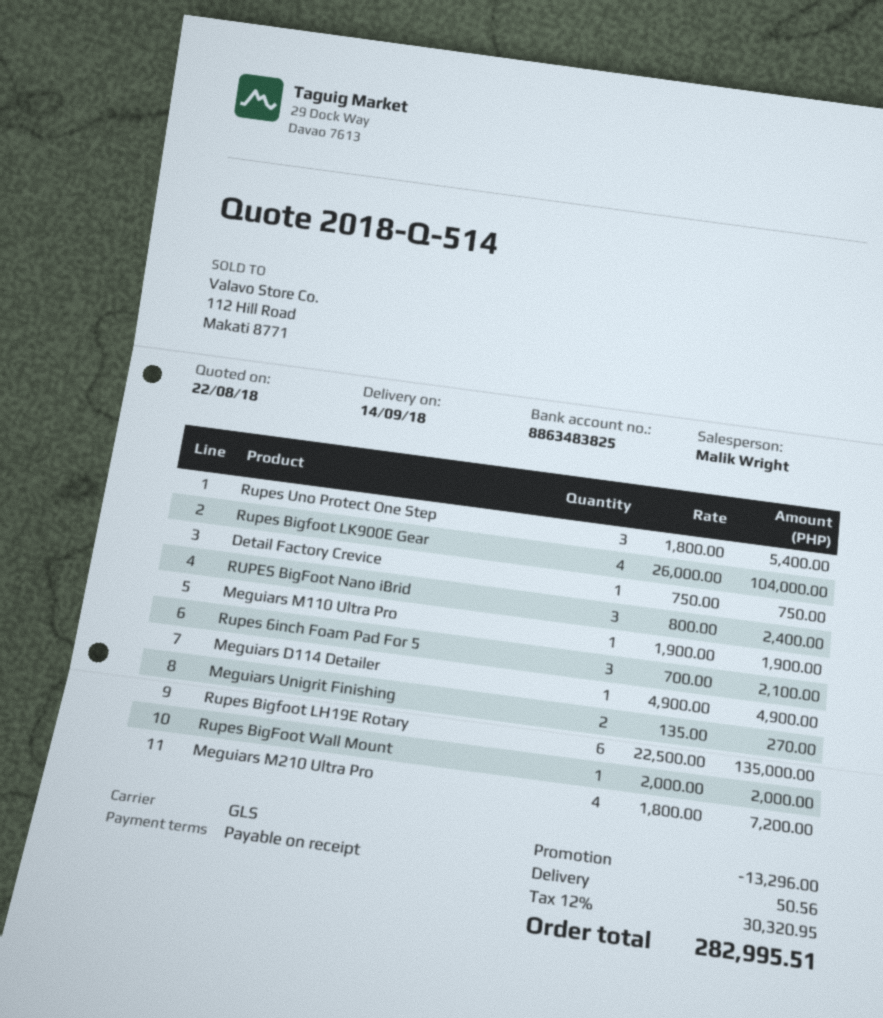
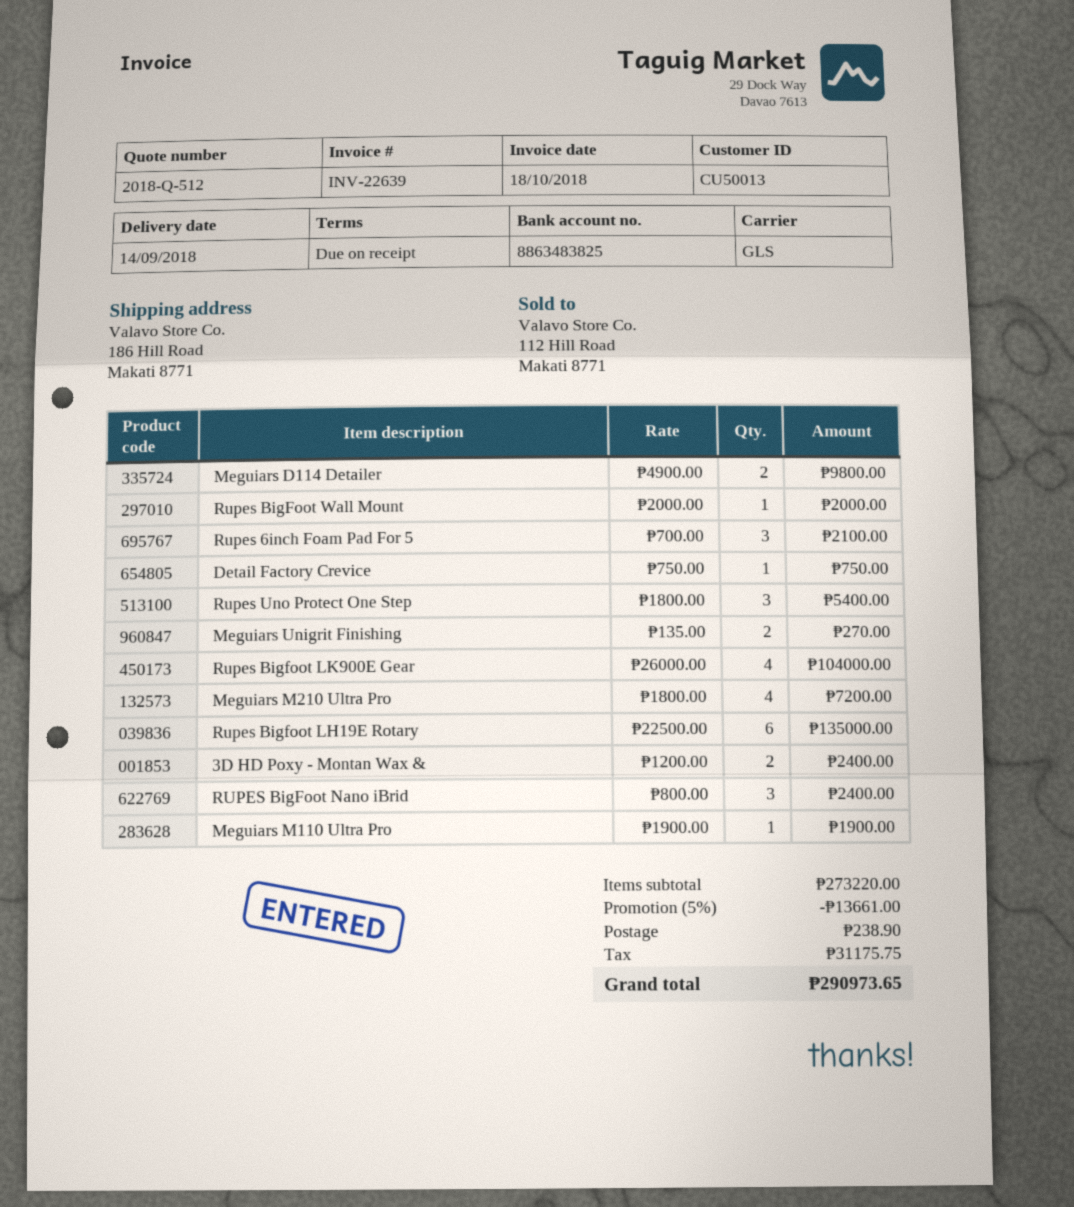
quote number: 2018-Q-514 -> 2018-Q-512
Meguiars D114 Detailer: 1 x 4900.00 = 4900.00 -> 2 x 4900.00 = 9800.00
3D HD Poxy - Montan Wax &: none -> 2 x 1200.00 = 2400.00
discount: 13296.00 -> 13661.00
shipping: 50.56 -> 238.90
tax: 30320.95 -> 31175.75
total: 282995.51 -> 290973.65

